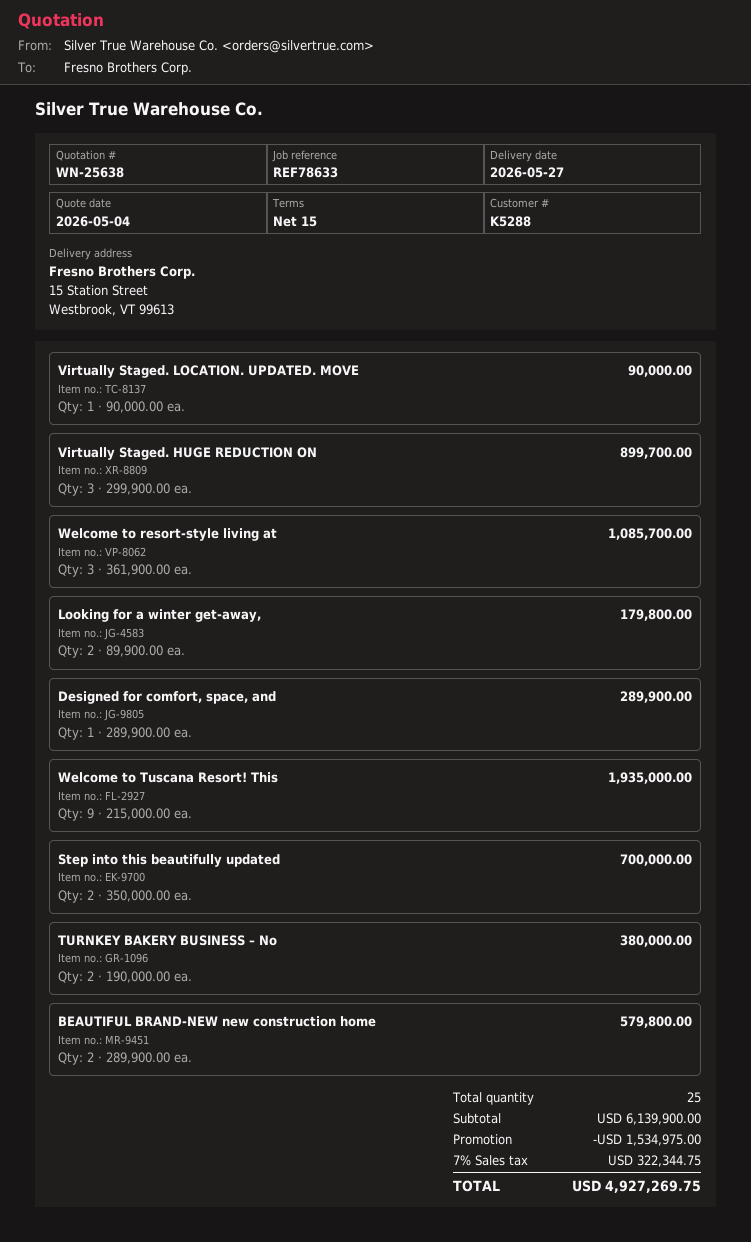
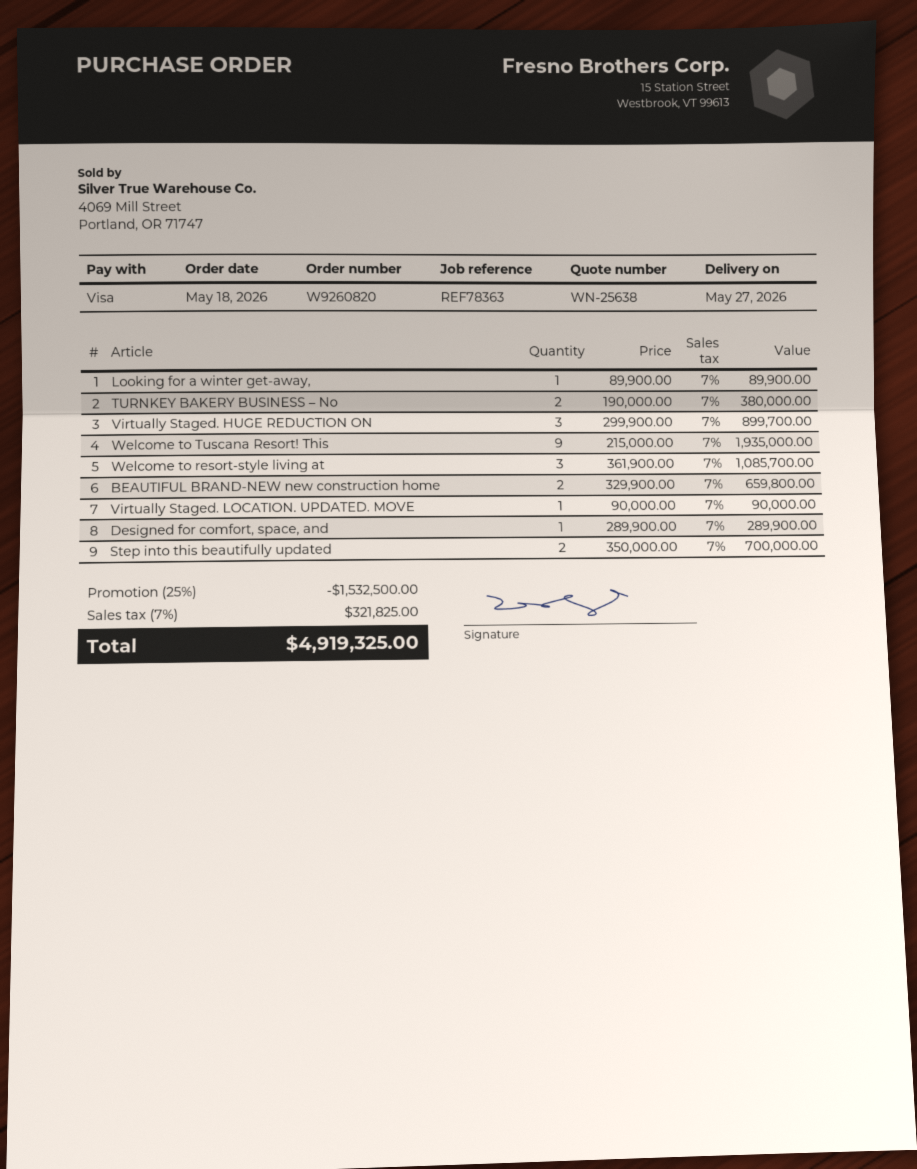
reference: REF78633 -> REF78363
Looking for a winter get-away,: 2 x 89900.00 = 179800.00 -> 1 x 89900.00 = 89900.00
BEAUTIFUL BRAND-NEW new construction home: 2 x 289900.00 = 579800.00 -> 2 x 329900.00 = 659800.00
discount: 1534975.00 -> 1532500.00
tax: 7% = 322344.75 -> 7% = 321825.00
total: 4927269.75 -> 4919325.00

